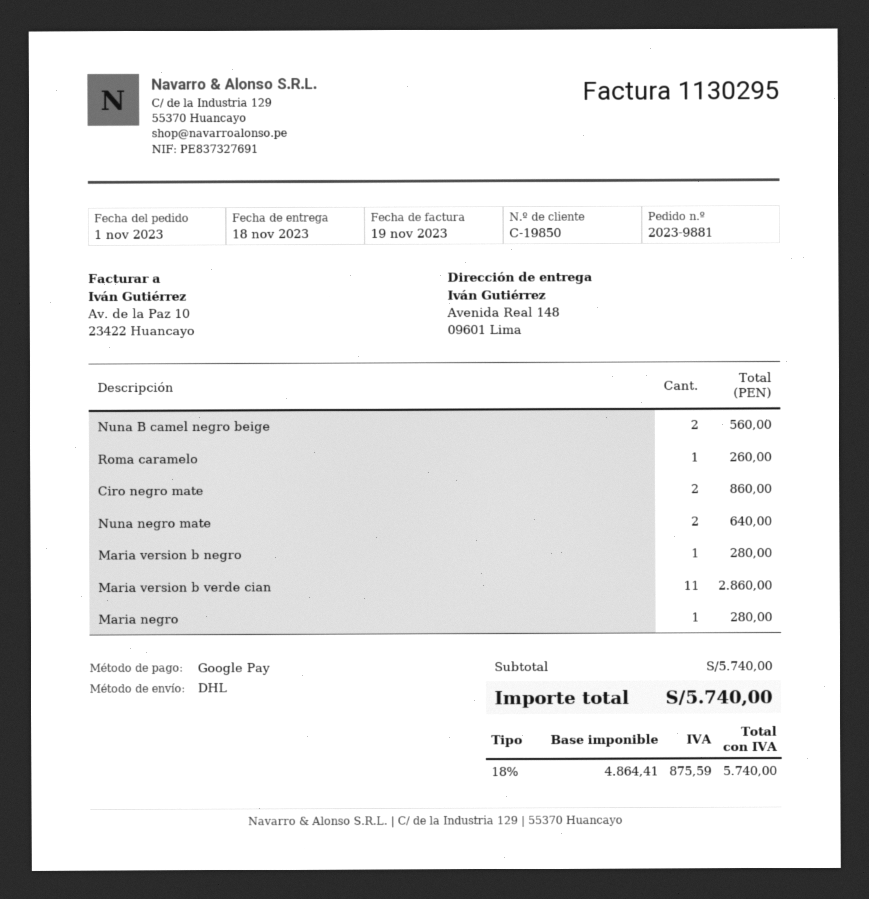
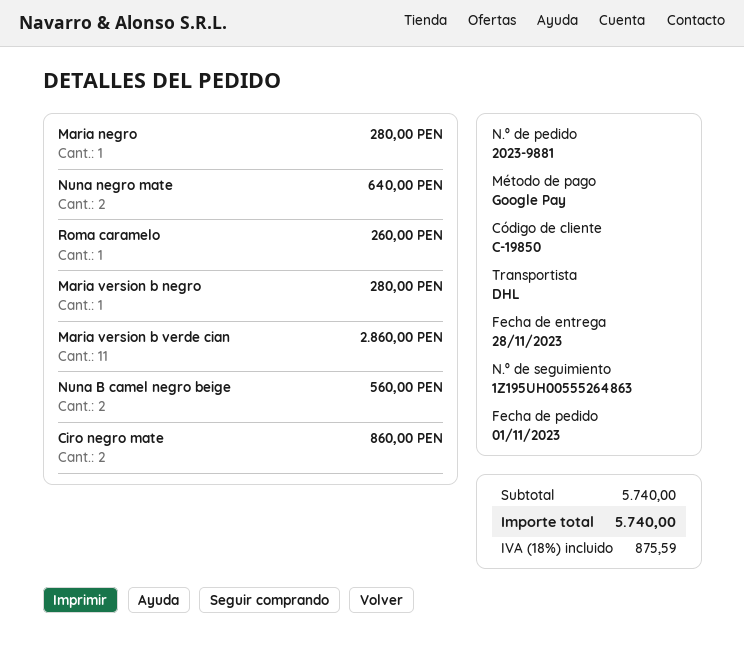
delivery date: 2023-11-18 -> 2023-11-28

